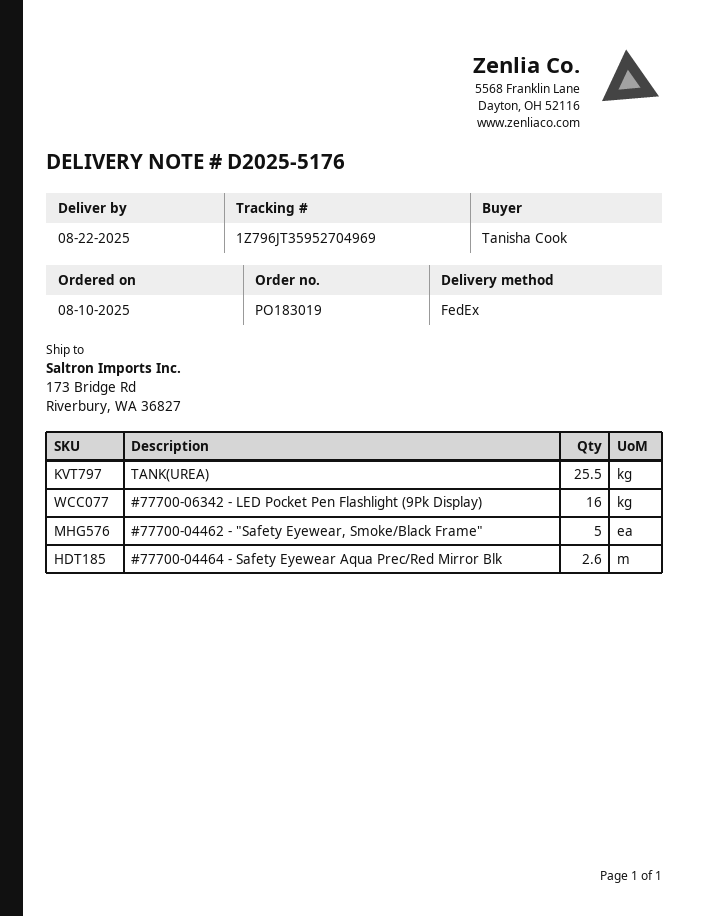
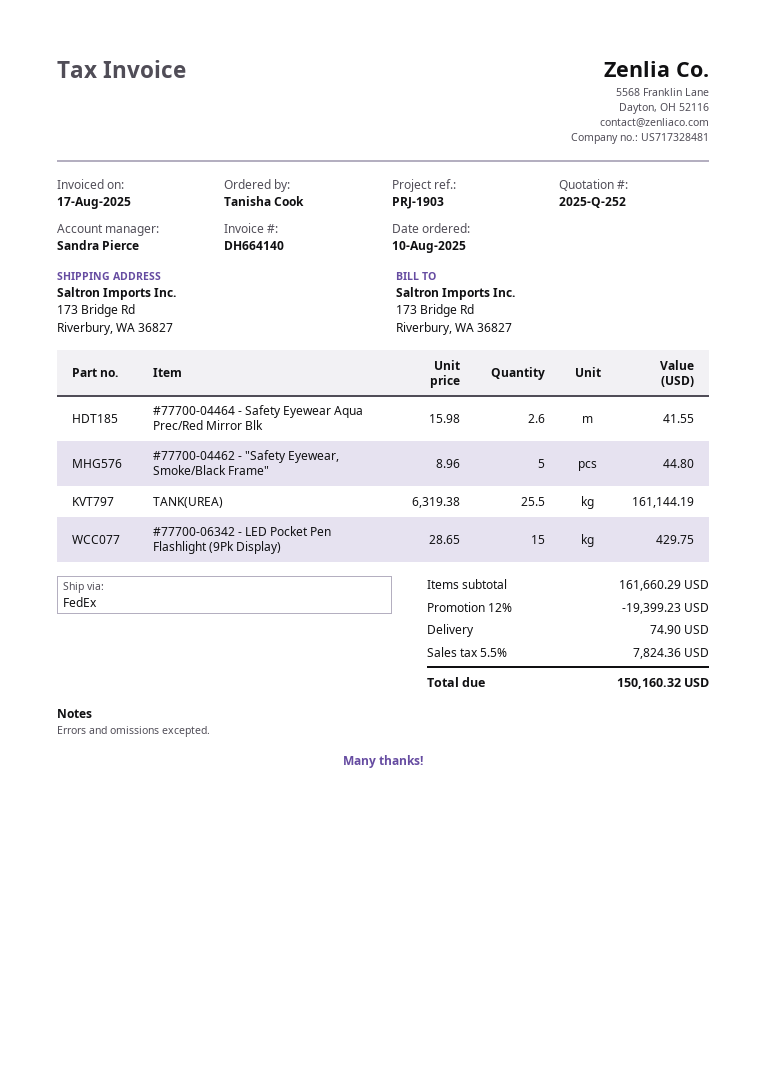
#77700-06342 - LED Pocket Pen Flashlight (9Pk Display): 16 -> 15

